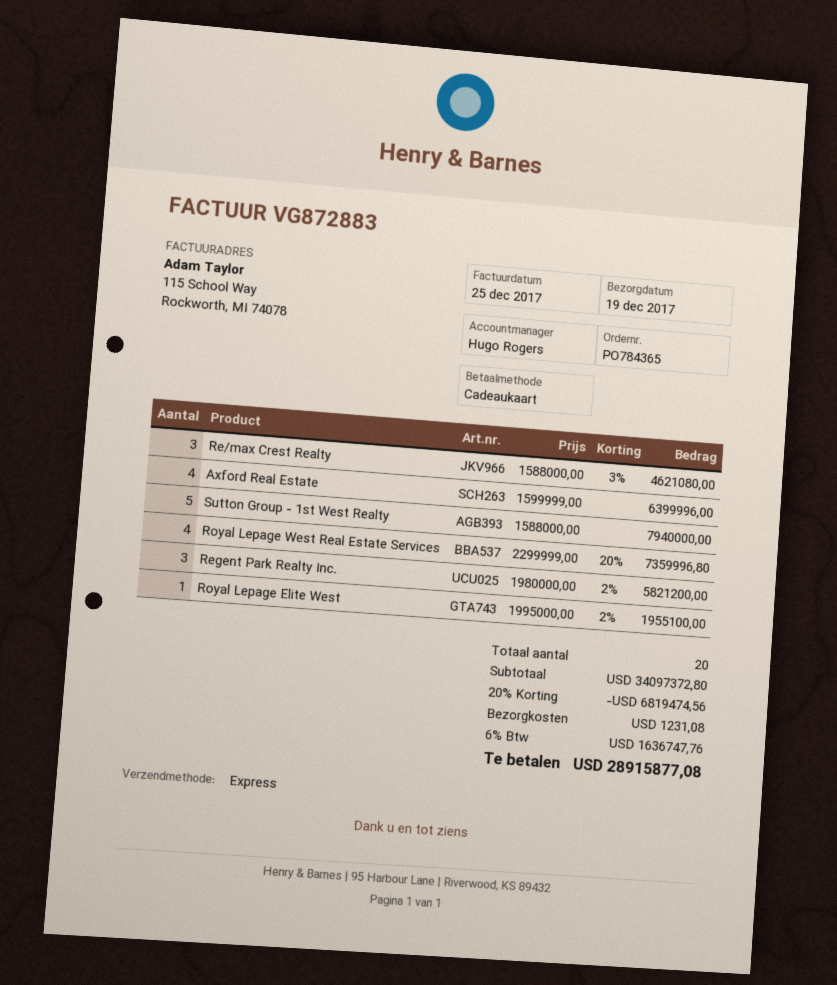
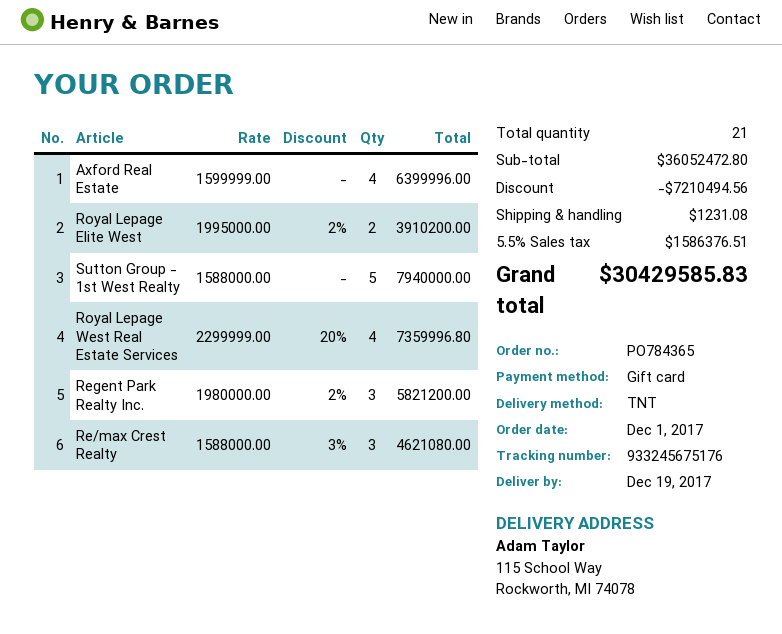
shipping method: express -> TNT
Royal Lepage Elite West: 1 x 1995000.00 - 2% = 1955100.00 -> 2 x 1995000.00 - 2% = 3910200.00
total quantity: 20 -> 21
subtotal: 34097372.80 -> 36052472.80
discount: 6819474.56 -> 7210494.56
tax: 6% = 1636747.76 -> 5.5% = 1586376.51
total: 28915877.08 -> 30429585.83

